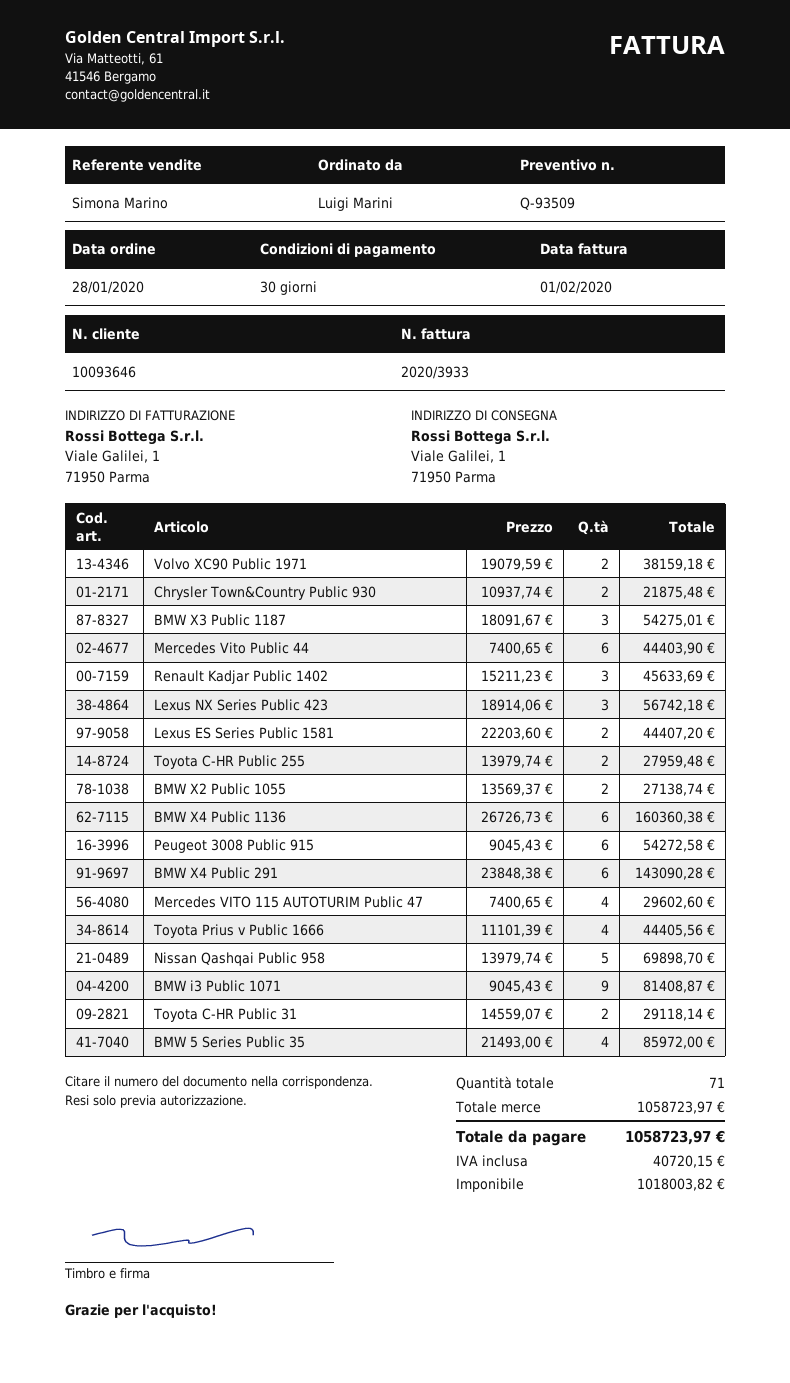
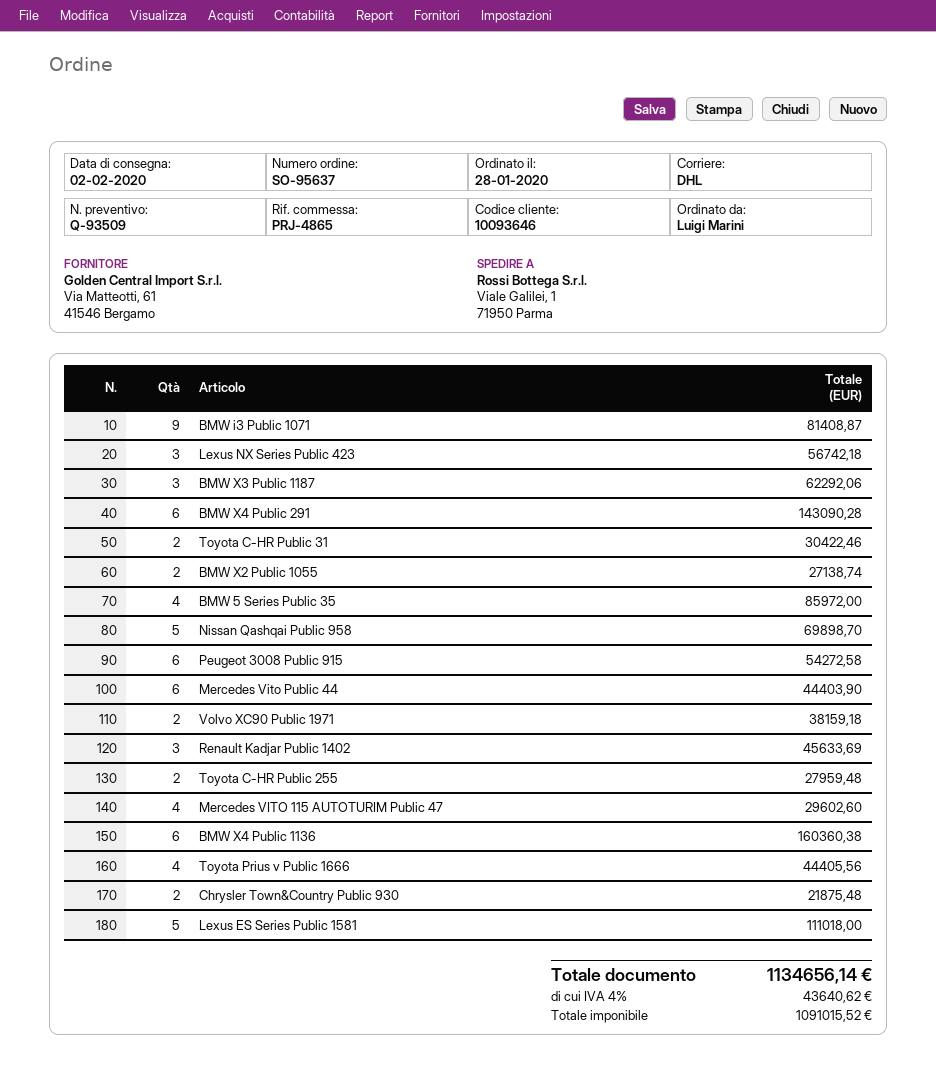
BMW X3 Public 1187: 3 for 54275.01 -> 3 for 62292.06
Lexus ES Series Public 1581: 2 for 44407.20 -> 5 for 111018.00
Toyota C-HR Public 31: 2 for 29118.14 -> 2 for 30422.46
net: 1018003.82 -> 1091015.52
tax: 40720.15 -> 43640.62
total: 1058723.97 -> 1134656.14

